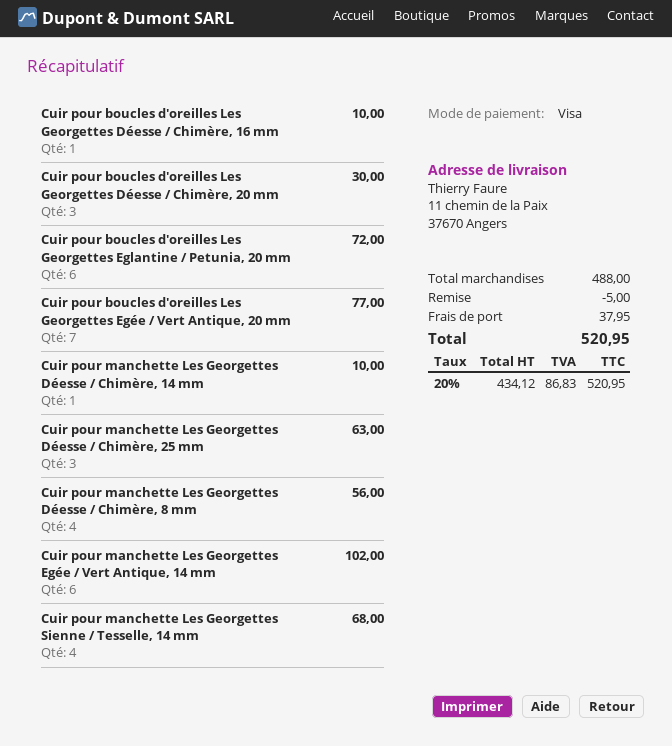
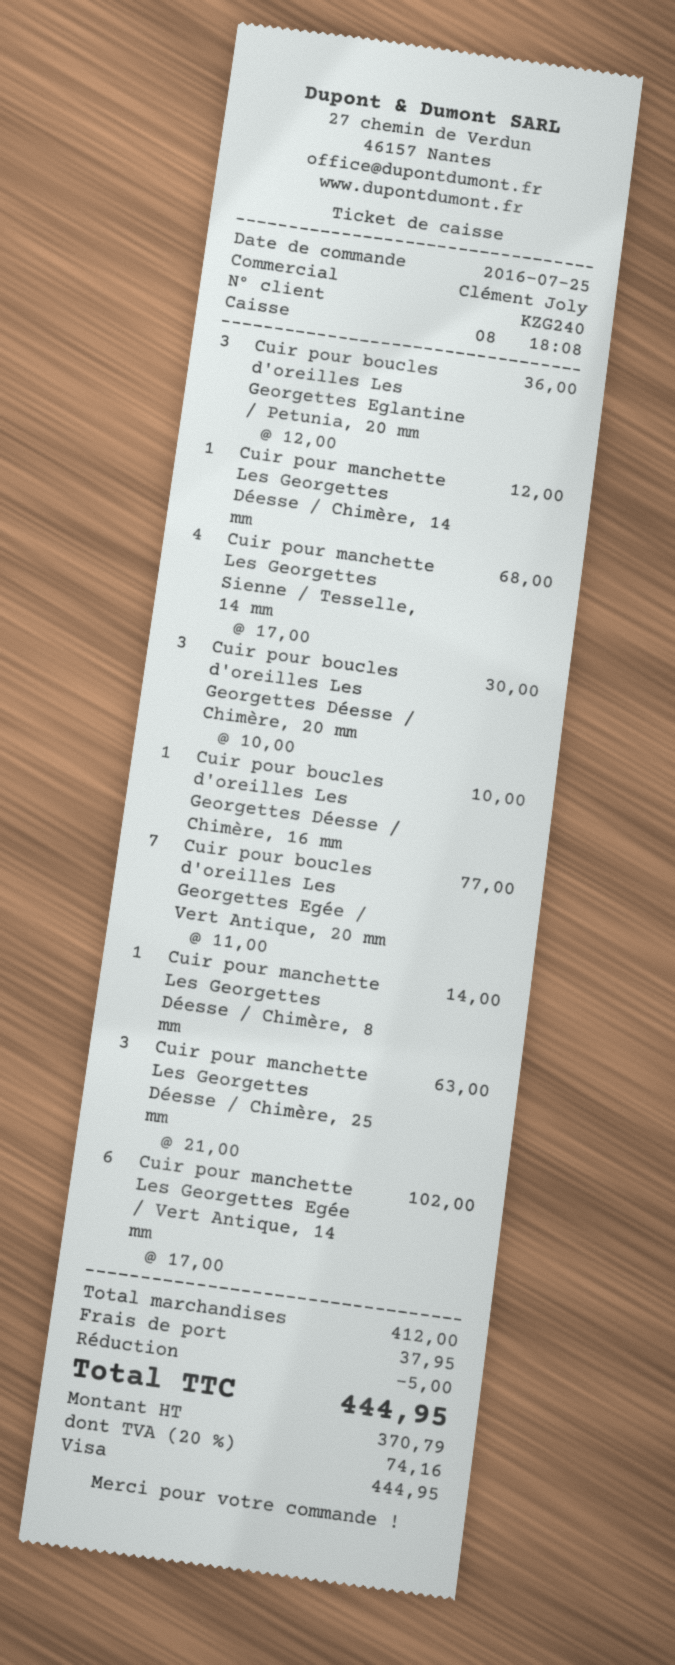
Cuir pour boucles d'oreilles Les Georgettes Eglantine / Petunia, 20 mm: 6 for 72.00 -> 3 for 36.00
Cuir pour manchette Les Georgettes Déesse / Chimère, 14 mm: 1 for 10.00 -> 1 for 12.00
Cuir pour manchette Les Georgettes Déesse / Chimère, 8 mm: 4 for 56.00 -> 1 for 14.00
subtotal: 488.00 -> 412.00
net: 434.12 -> 370.79
tax: 20% = 86.83 -> 20% = 74.16
total: 520.95 -> 444.95

